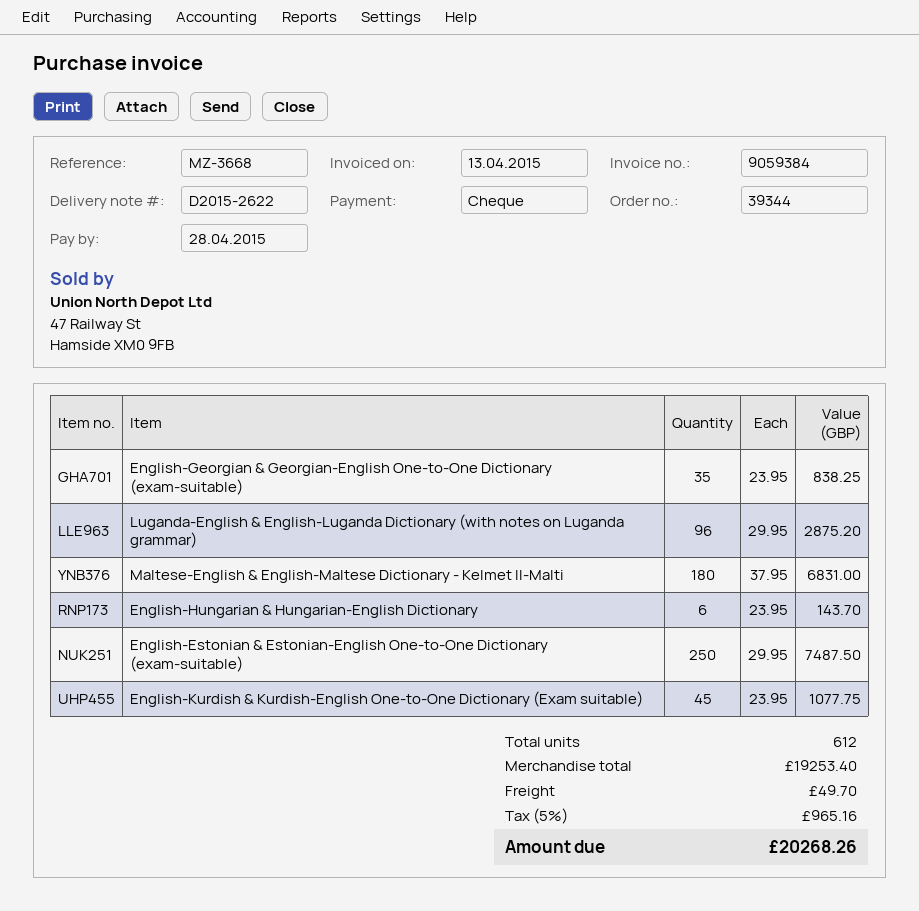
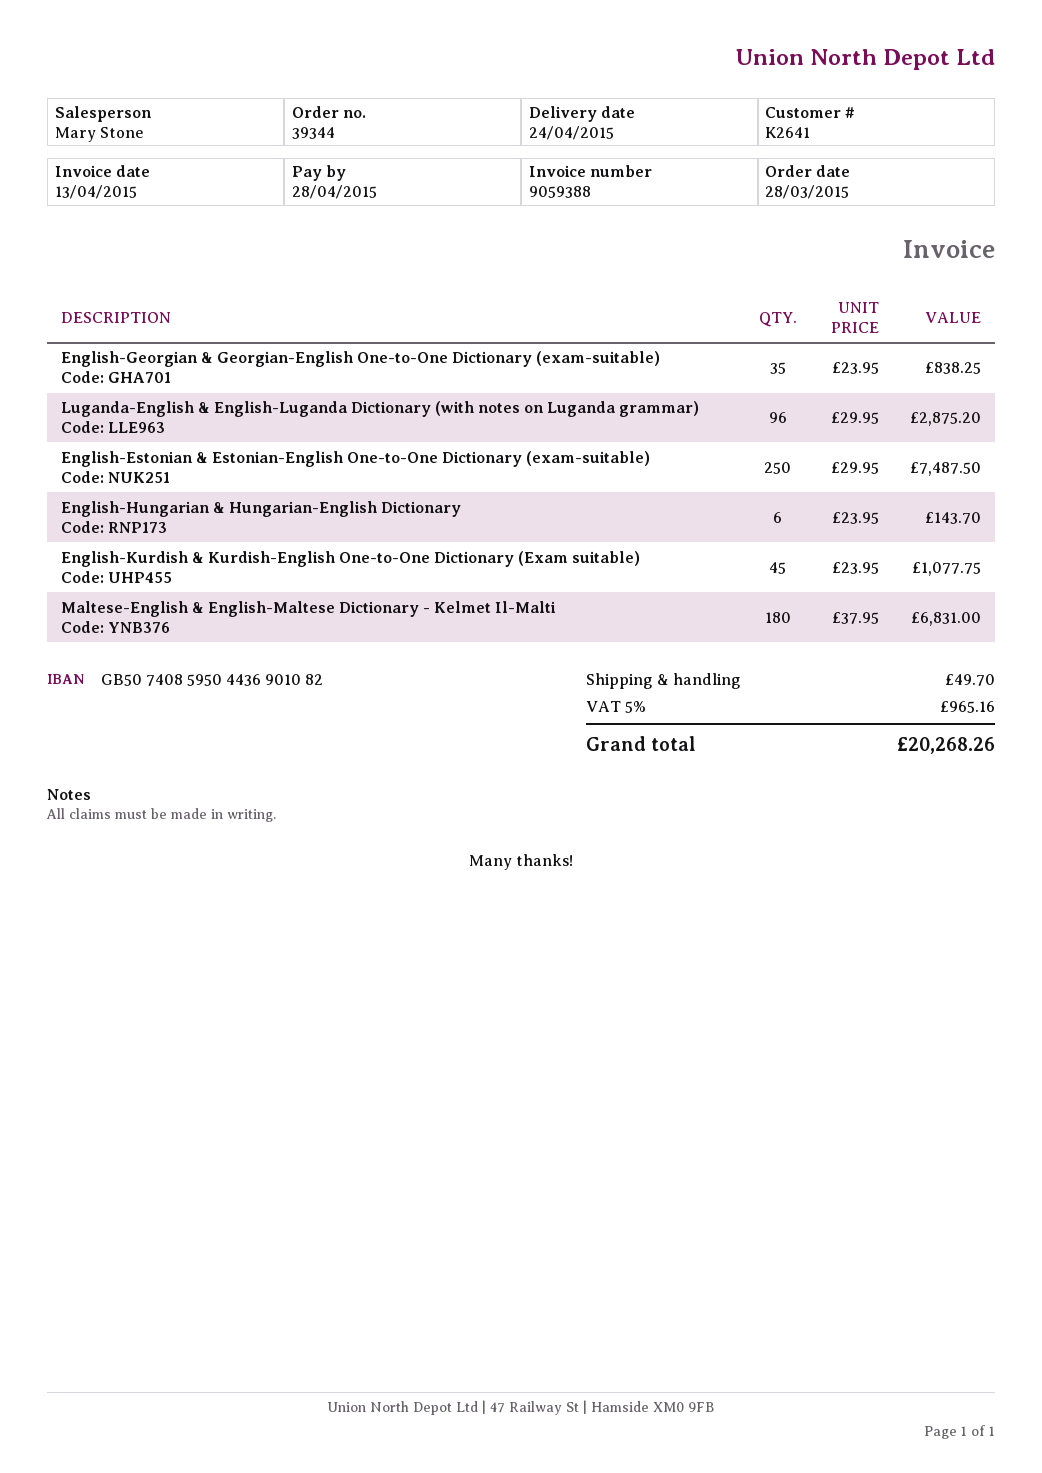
invoice number: 9059384 -> 9059388

